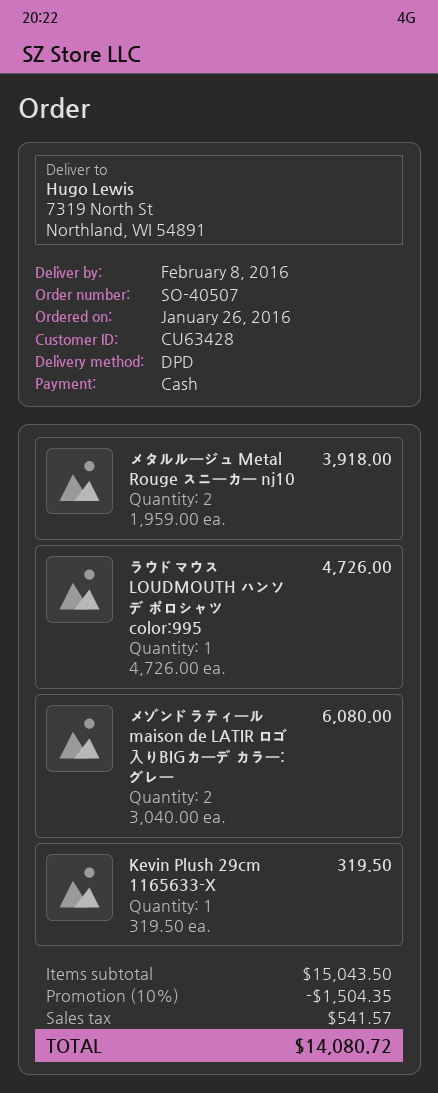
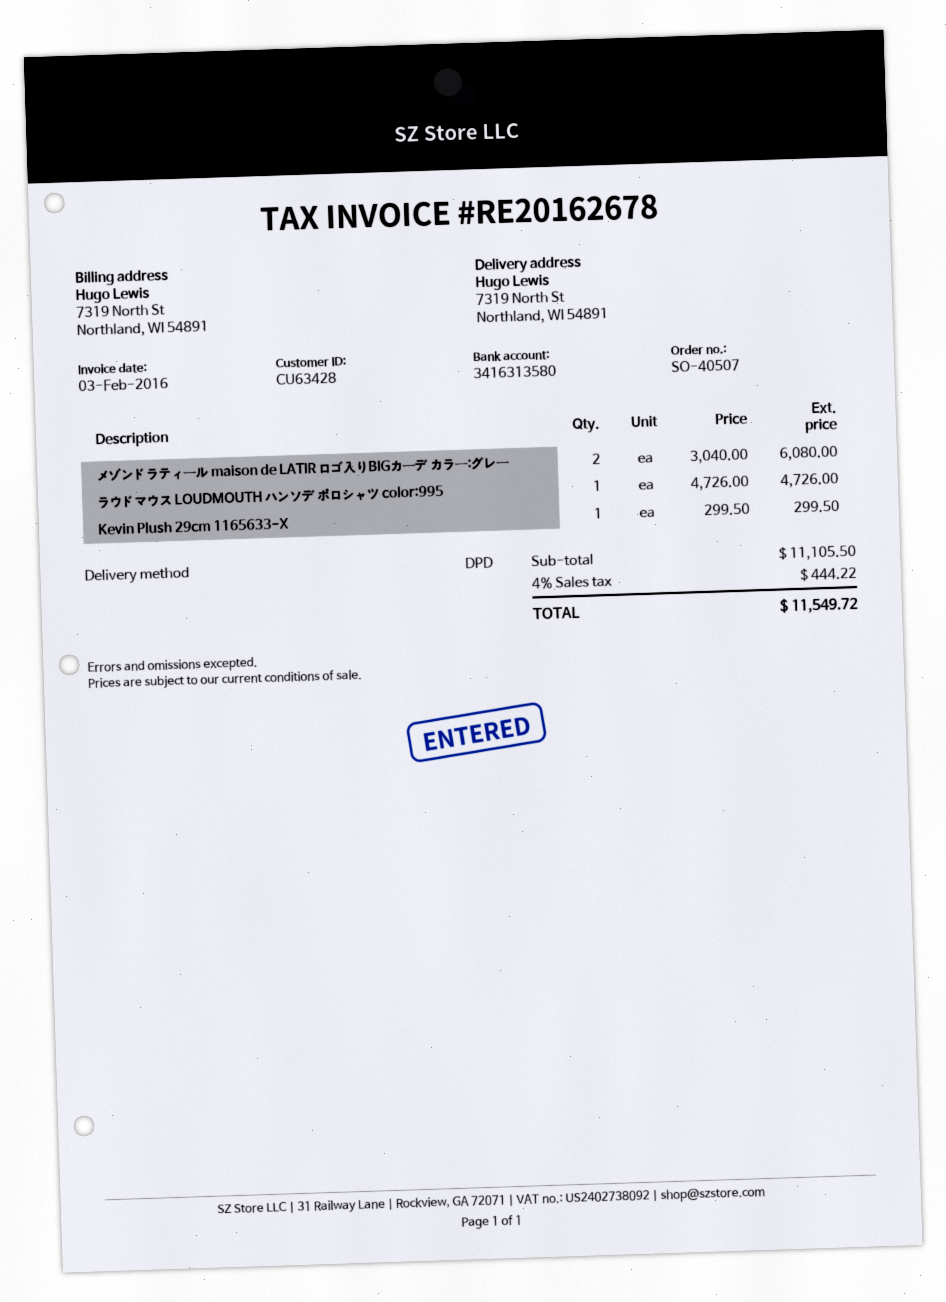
メタルルージュ Metal Rouge スニーカー nj10: 2 x 1959.00 = 3918.00 -> none
Kevin Plush 29cm 1165633-X: 1 x 319.50 = 319.50 -> 1 x 299.50 = 299.50
subtotal: 15043.50 -> 11105.50
discount: 10% = 1504.35 -> none
tax: 541.57 -> 444.22
total: 14080.72 -> 11549.72

